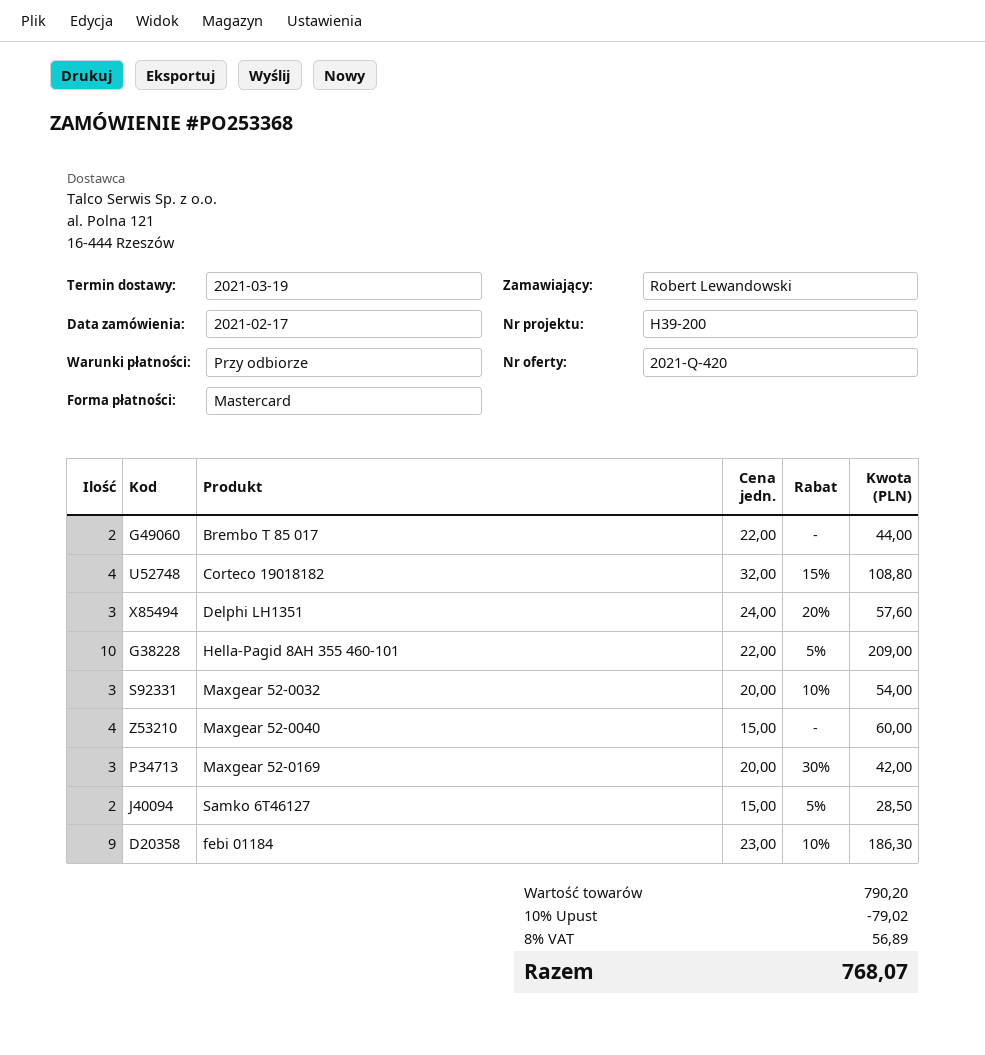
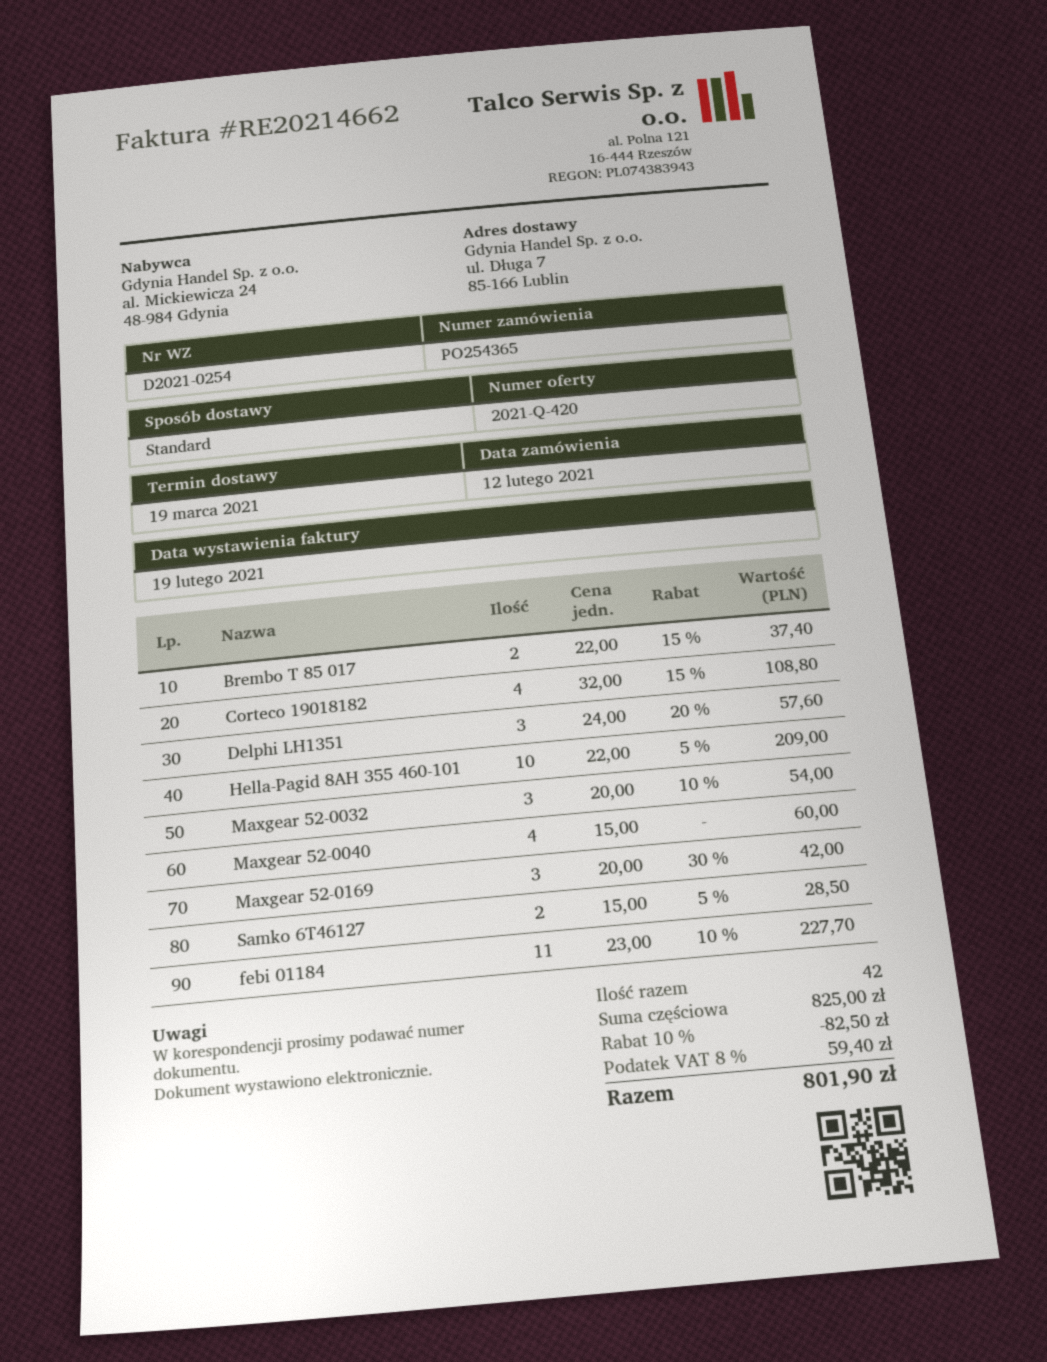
order number: PO253368 -> PO254365
order date: 2021-02-17 -> 2021-02-12
Brembo T 85 017: 2 x 22.00 = 44.00 -> 2 x 22.00 - 15% = 37.40
febi 01184: 9 x 23.00 - 10% = 186.30 -> 11 x 23.00 - 10% = 227.70
subtotal: 790.20 -> 825.00
discount: 10% = 79.02 -> 10% = 82.50
tax: 8% = 56.89 -> 8% = 59.40
total: 768.07 -> 801.90

